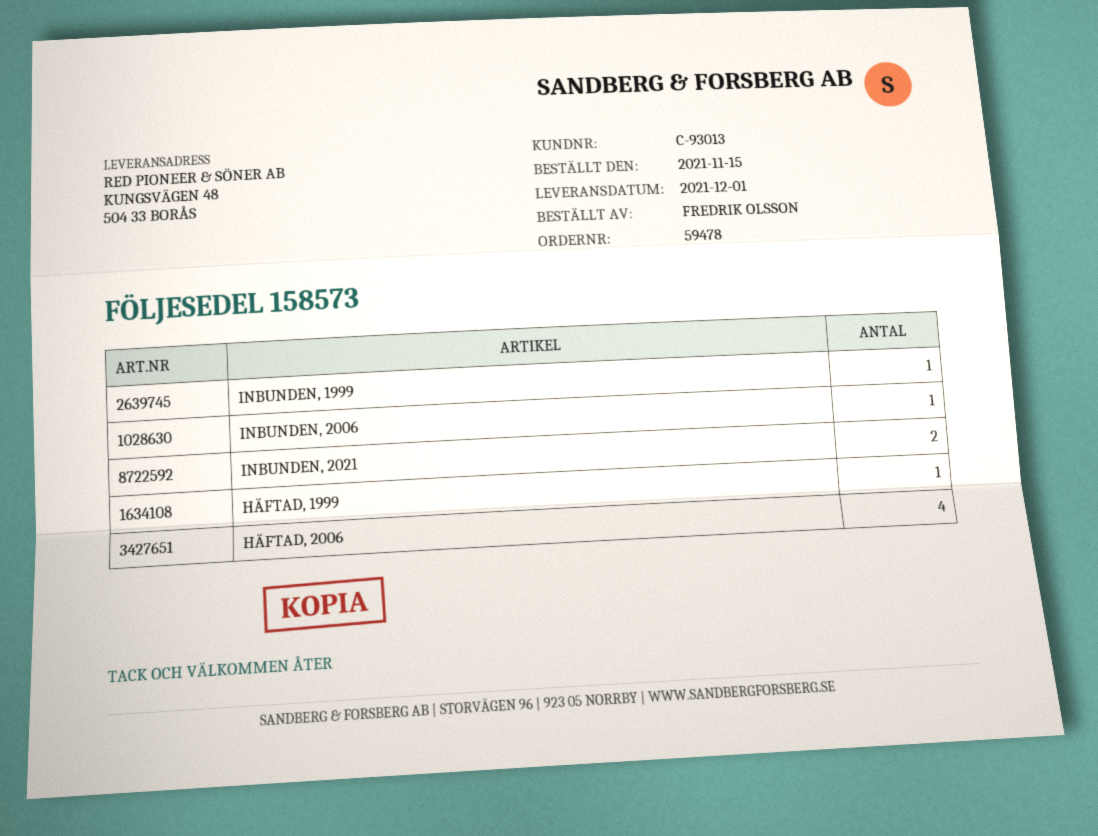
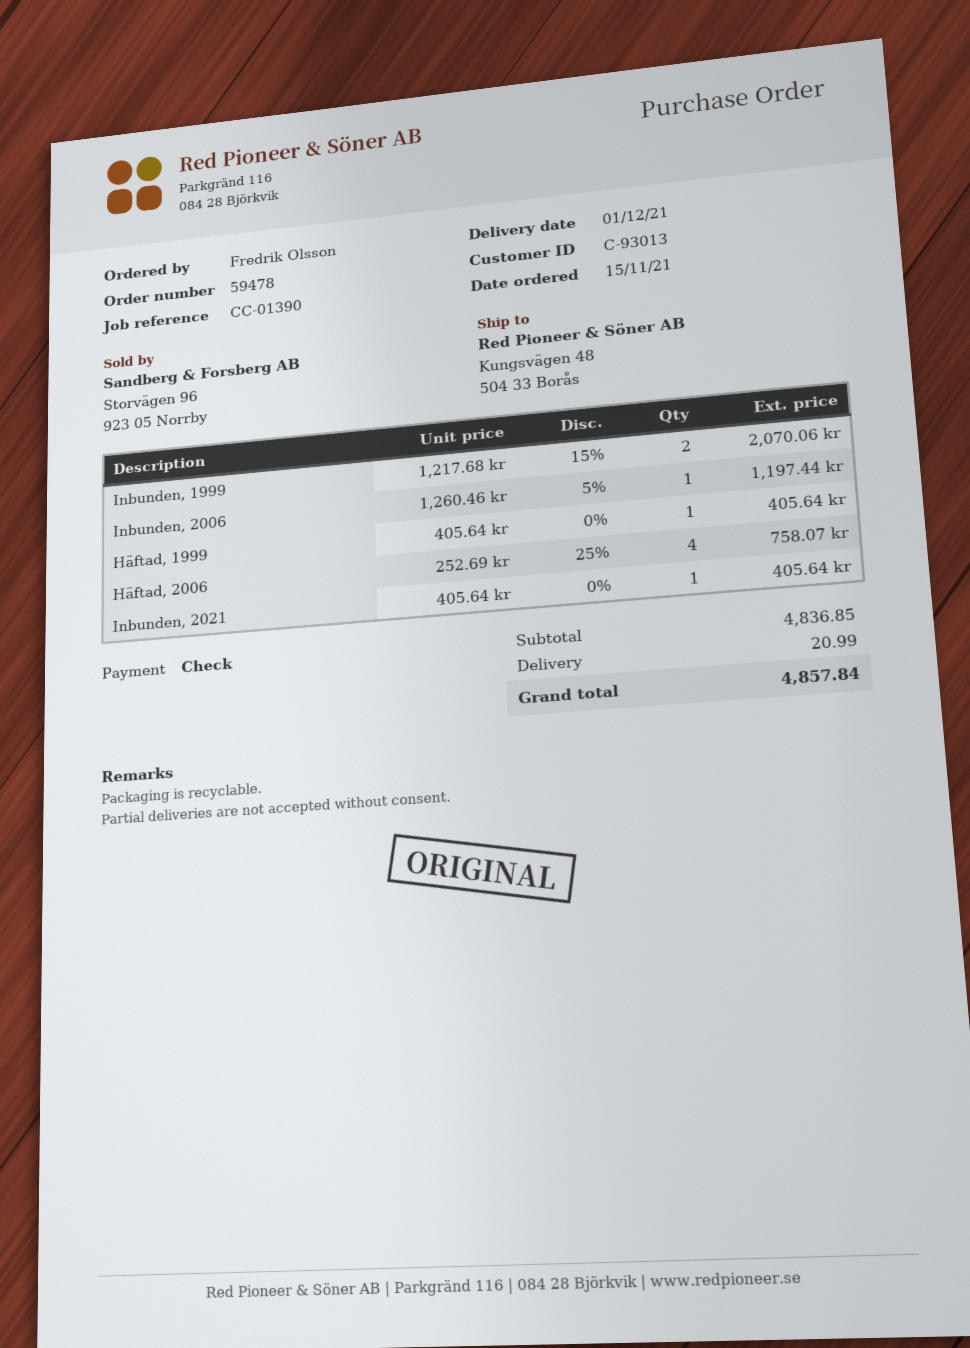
INBUNDEN, 1999: 1 -> 2
INBUNDEN, 2021: 2 -> 1

